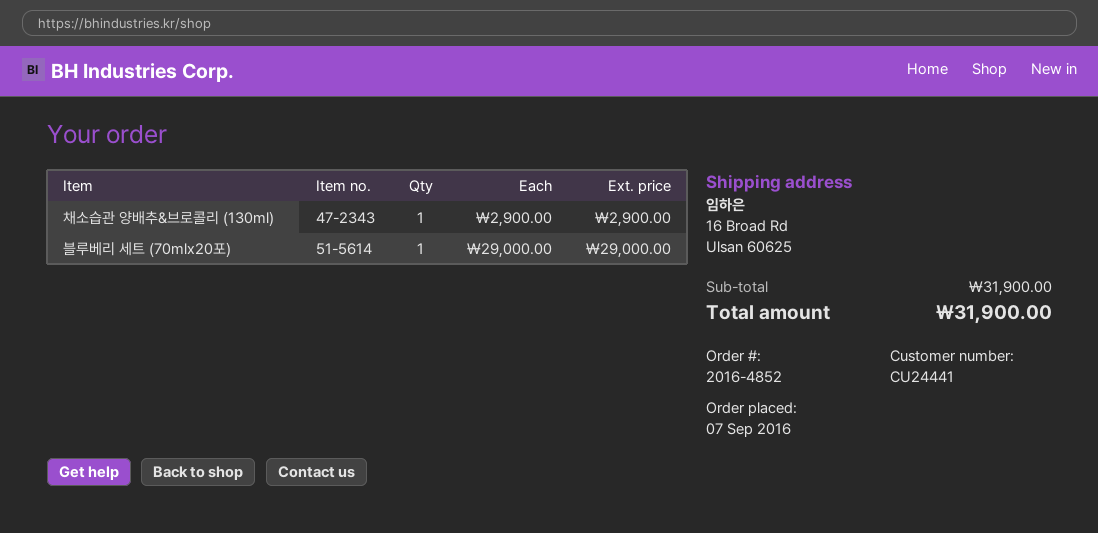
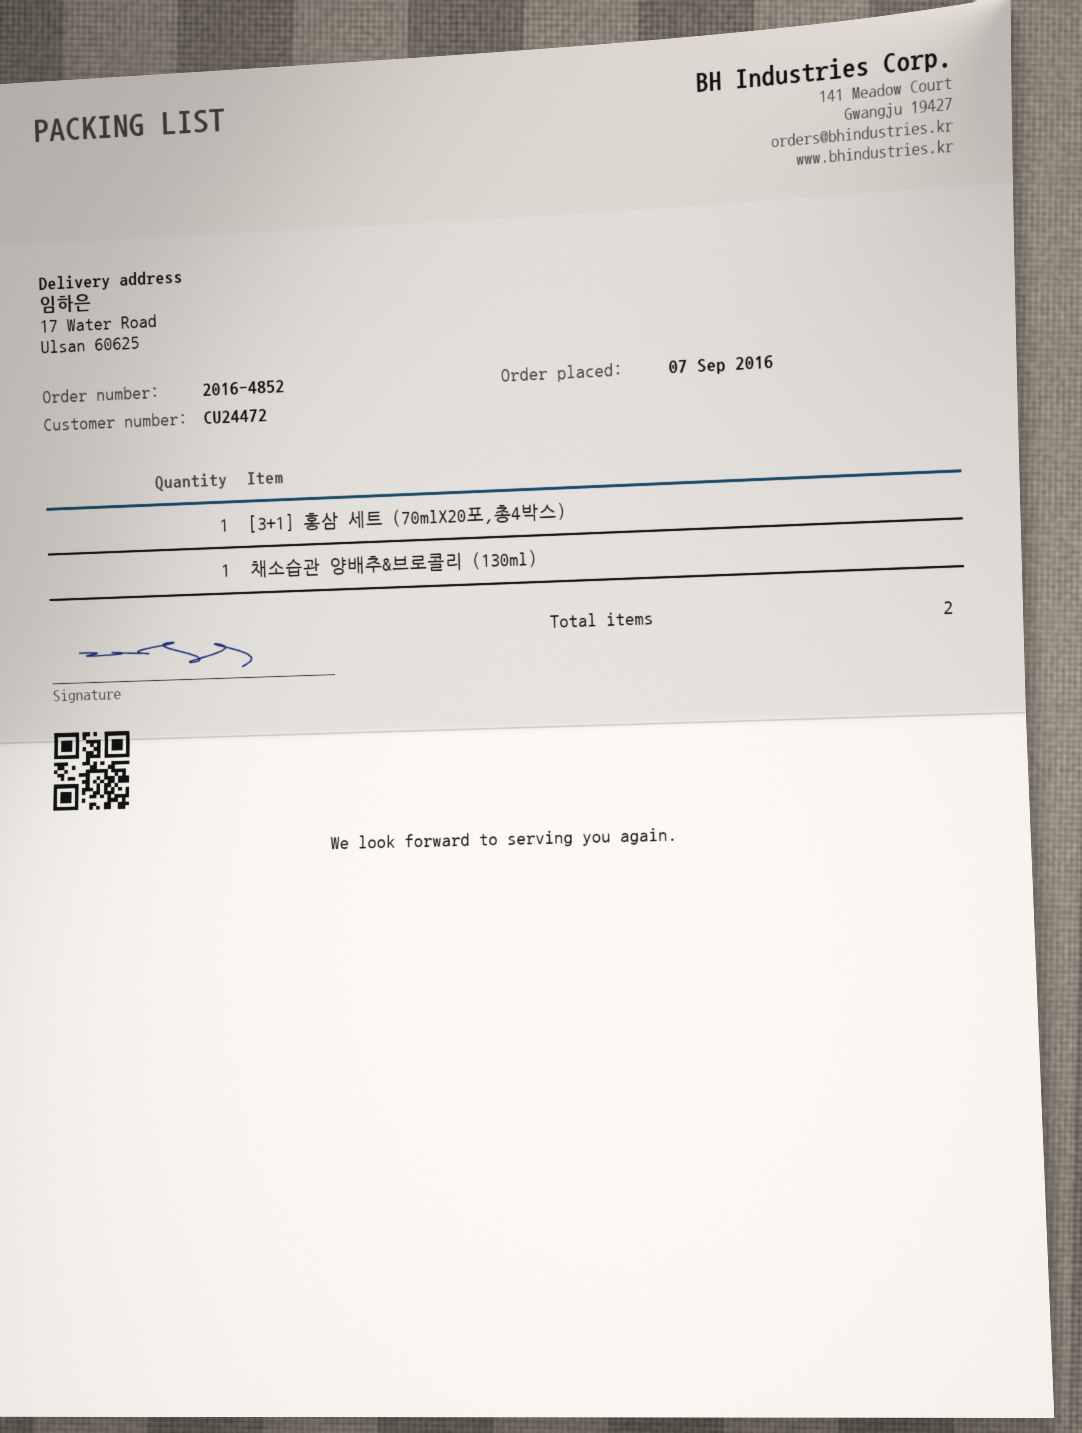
customer number: CU24441 -> CU24472
ship to: 16 Broad Rd, Ulsan 60625 -> 17 Water Road, Ulsan 60625
블루베리 세트 (70mlx20포): 1 -> none
[3+1] 홍삼 세트 (70mlX20포,총4박스): none -> 1

